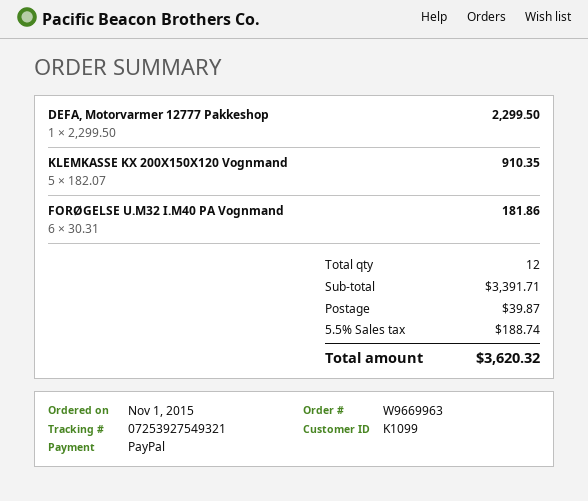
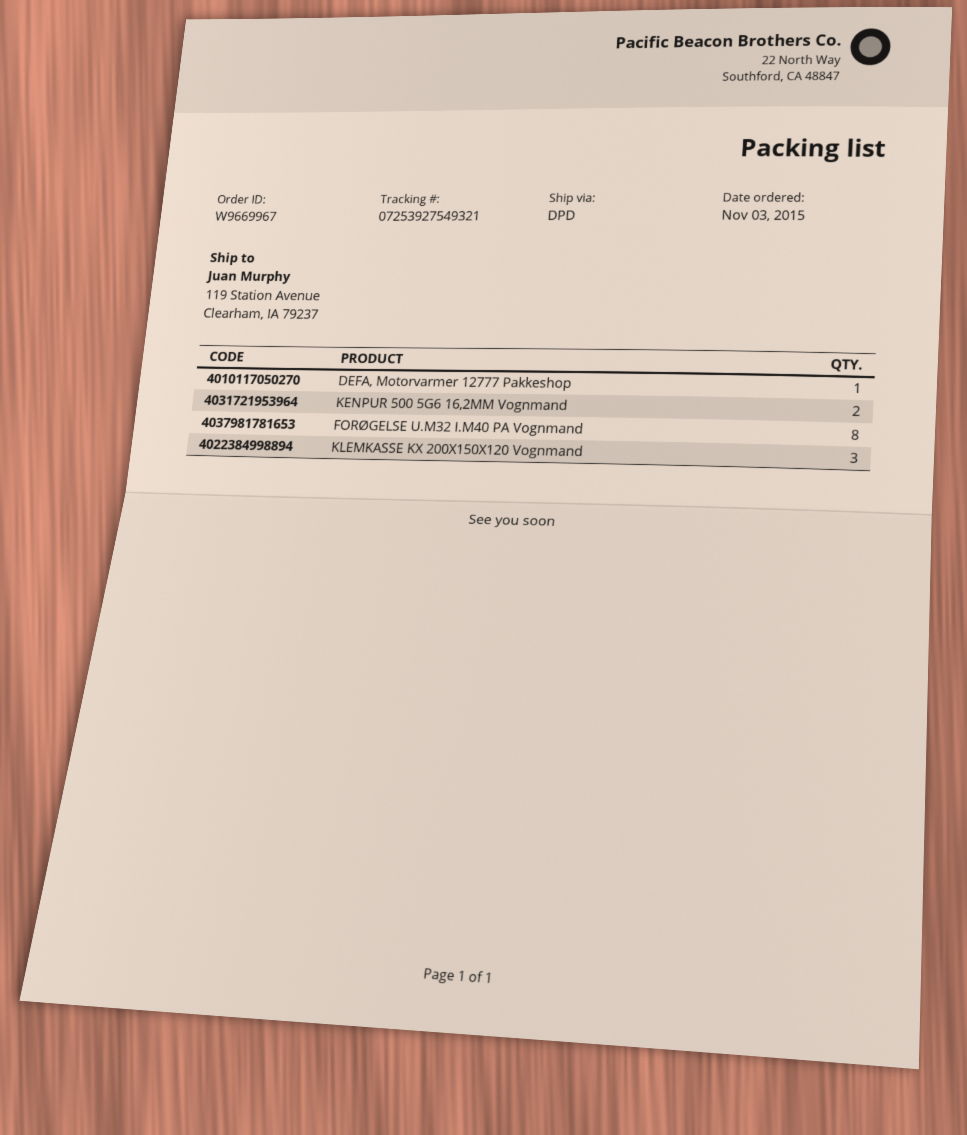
order number: W9669963 -> W9669967
order date: 2015-11-01 -> 2015-11-03
KLEMKASSE KX 200X150X120 Vognmand: 5 -> 3
FORØGELSE U.M32 I.M40 PA Vognmand: 6 -> 8
KENPUR 500 5G6 16,2MM Vognmand: none -> 2

